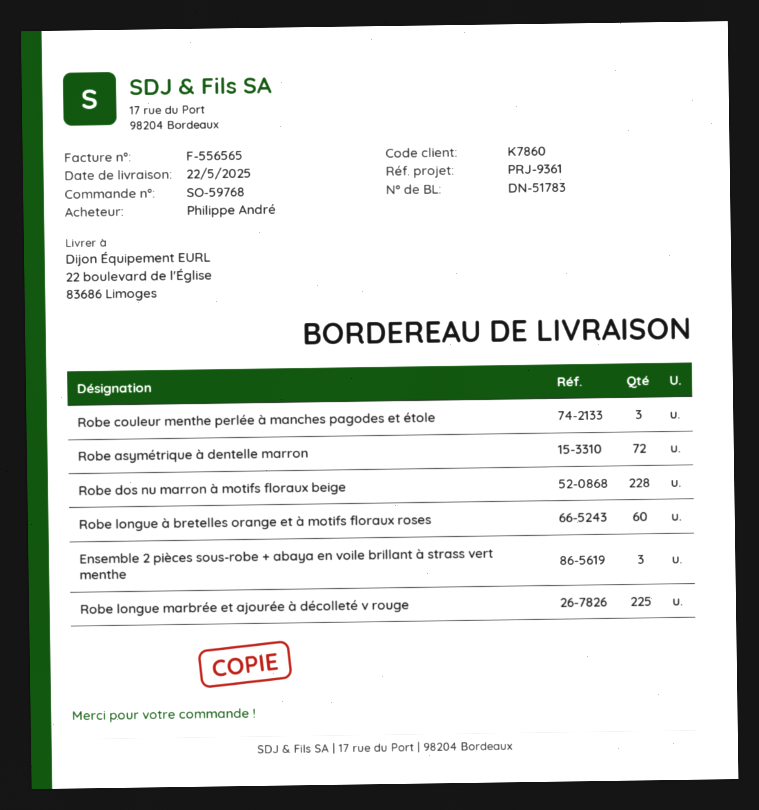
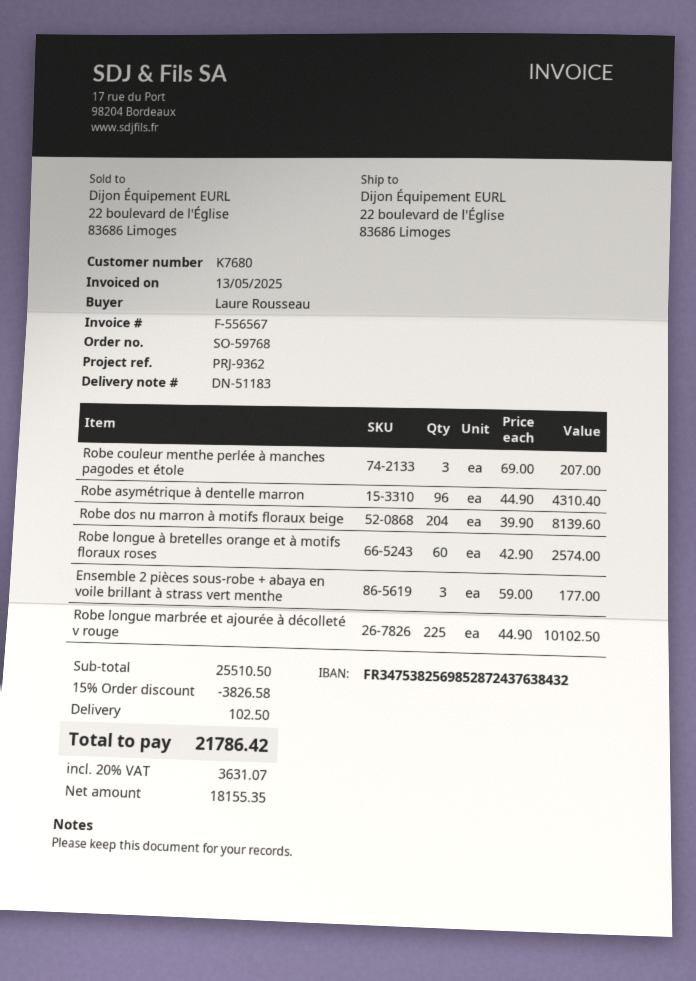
delivery note number: DN-51783 -> DN-51183
invoice number: F-556565 -> F-556567
customer number: K7860 -> K7680
reference: PRJ-9361 -> PRJ-9362
ordered by: Philippe André -> Laure Rousseau
Robe asymétrique à dentelle marron: 72 -> 96
Robe dos nu marron à motifs floraux beige: 228 -> 204

